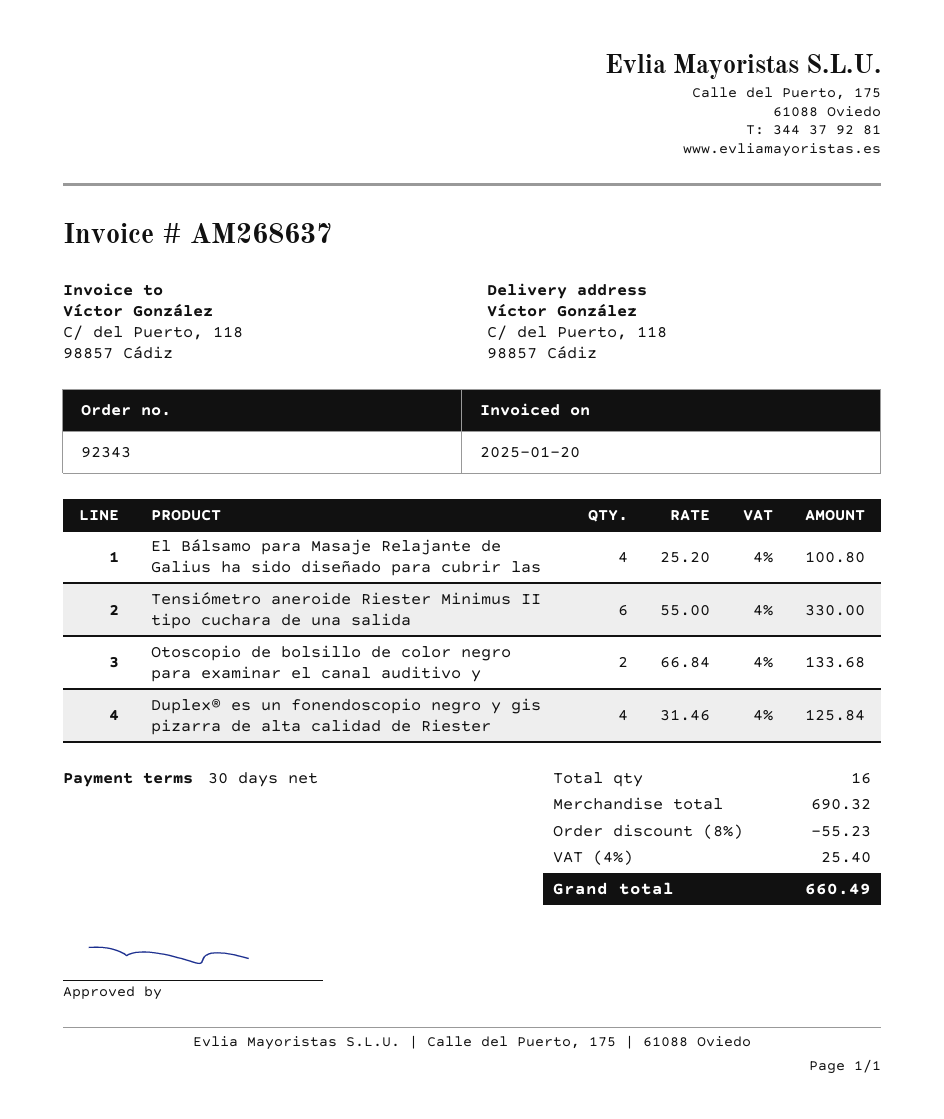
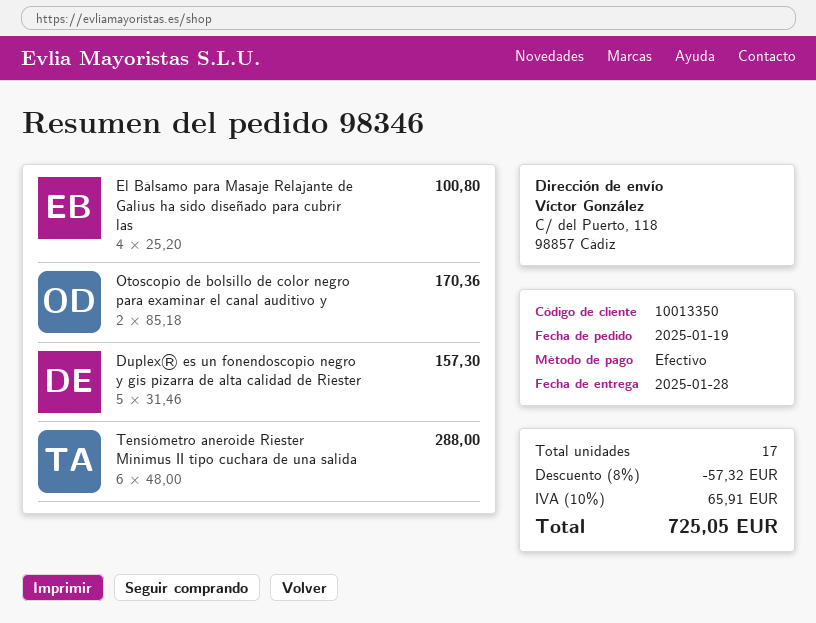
order number: 92343 -> 98346
Tensiómetro aneroide Riester Minimus II tipo cuchara de una salida: 6 x 55.00 = 330.00 -> 6 x 48.00 = 288.00
Otoscopio de bolsillo de color negro para examinar el canal auditivo y: 2 x 66.84 = 133.68 -> 2 x 85.18 = 170.36
Duplex® es un fonendoscopio negro y gis pizarra de alta calidad de Riester: 4 x 31.46 = 125.84 -> 5 x 31.46 = 157.30
total quantity: 16 -> 17
discount: 8% = 55.23 -> 8% = 57.32
tax: 4% = 25.40 -> 10% = 65.91
total: 660.49 -> 725.05

